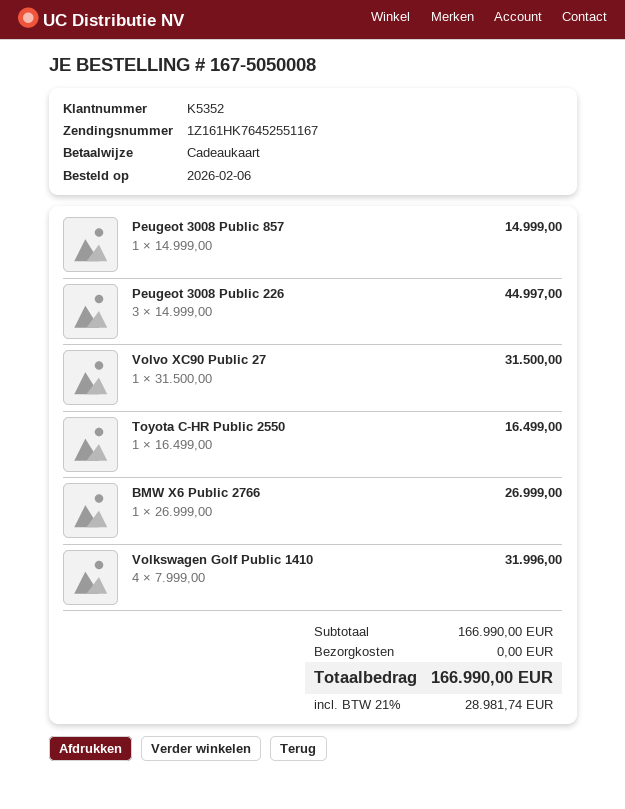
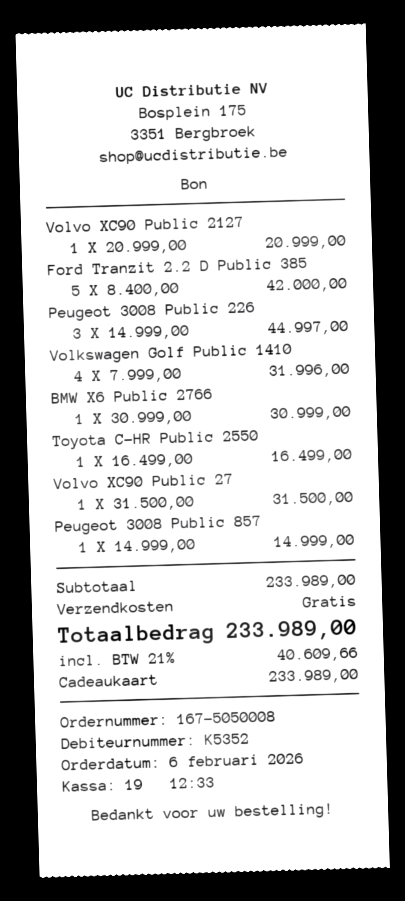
BMW X6 Public 2766: 1 x 26999.00 = 26999.00 -> 1 x 30999.00 = 30999.00
Volvo XC90 Public 2127: none -> 1 x 20999.00 = 20999.00
Ford Tranzit 2.2 D Public 385: none -> 5 x 8400.00 = 42000.00
subtotal: 166990.00 -> 233989.00
tax: 21% = 28981.74 -> 21% = 40609.66
total: 166990.00 -> 233989.00

